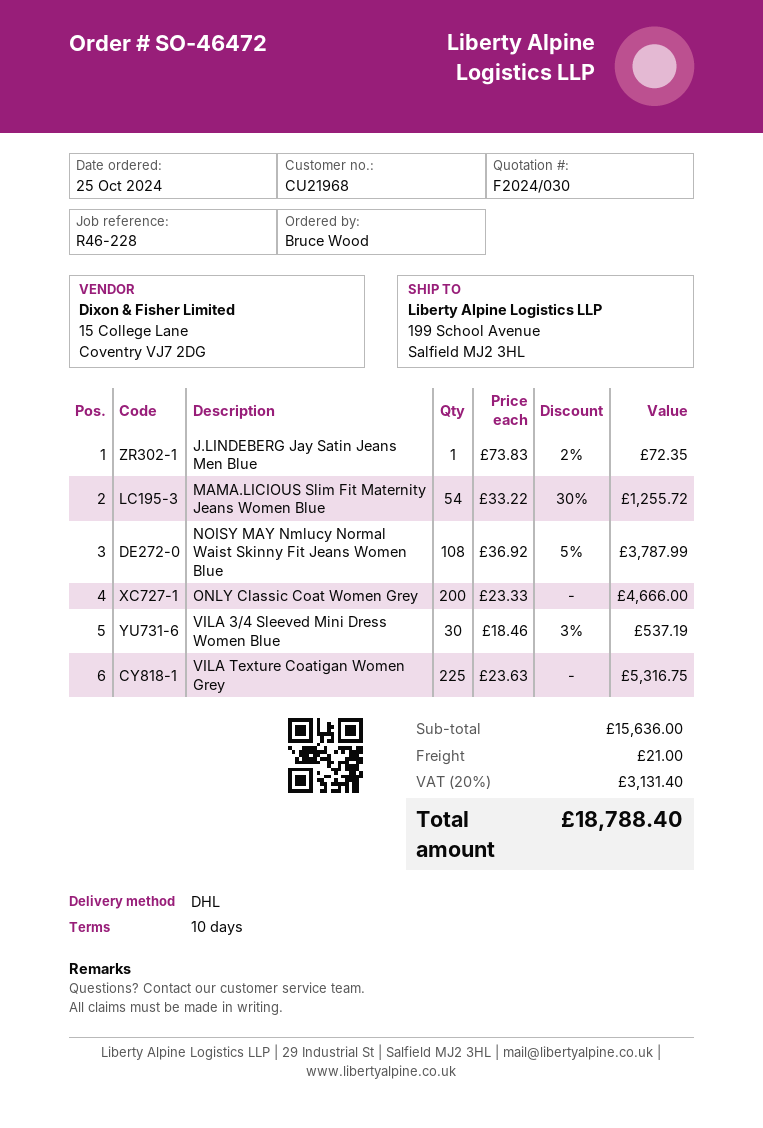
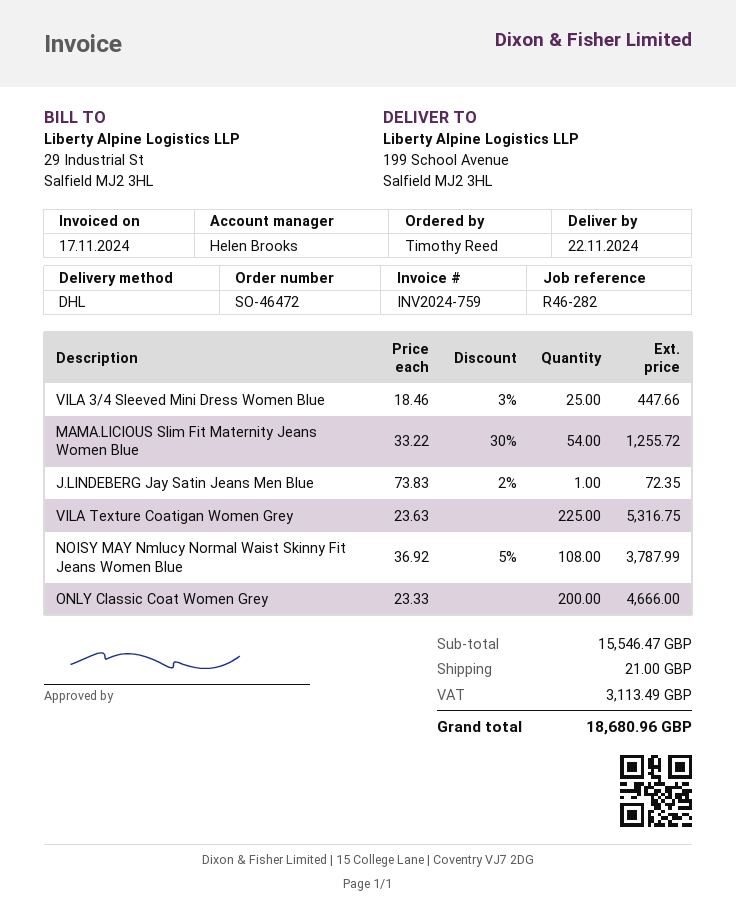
reference: R46-228 -> R46-282
ordered by: Bruce Wood -> Timothy Reed
VILA 3/4 Sleeved Mini Dress Women Blue: 30 x 18.46 - 3% = 537.19 -> 25 x 18.46 - 3% = 447.66
subtotal: 15636.00 -> 15546.47
tax: 3131.40 -> 3113.49
total: 18788.40 -> 18680.96

